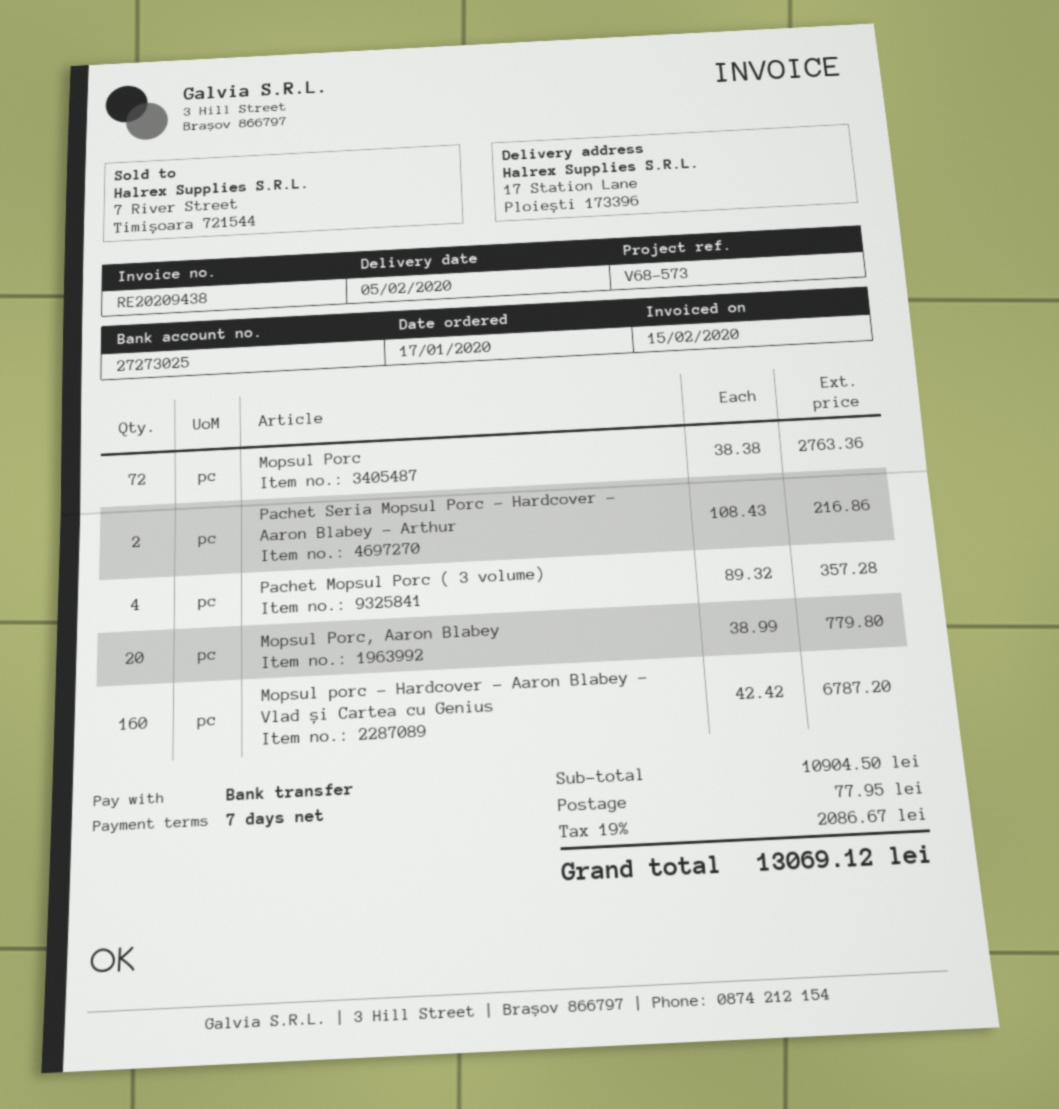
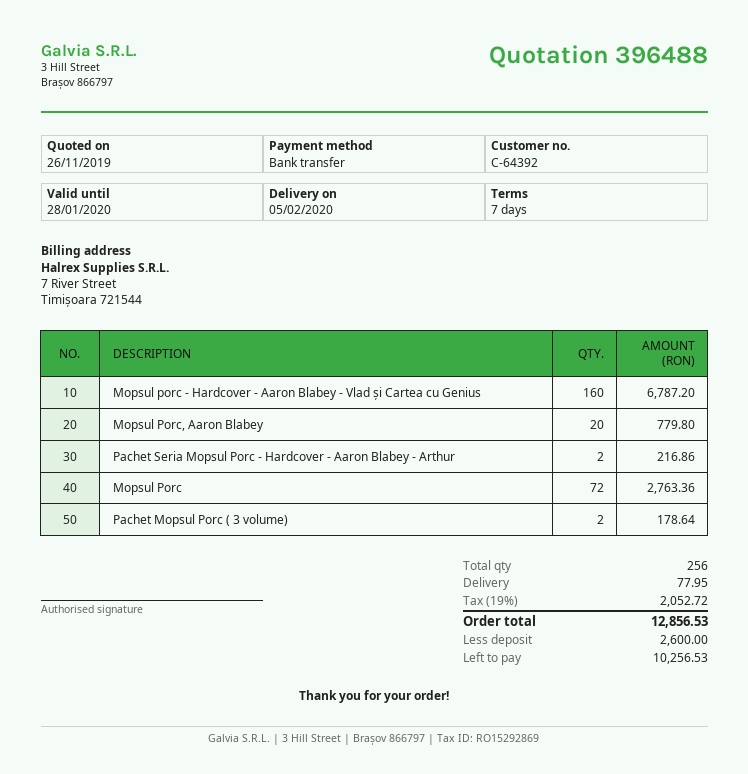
Pachet Mopsul Porc ( 3 volume): 4 for 357.28 -> 2 for 178.64
tax: 19% = 2086.67 -> 19% = 2052.72
total: 13069.12 -> 12856.53

